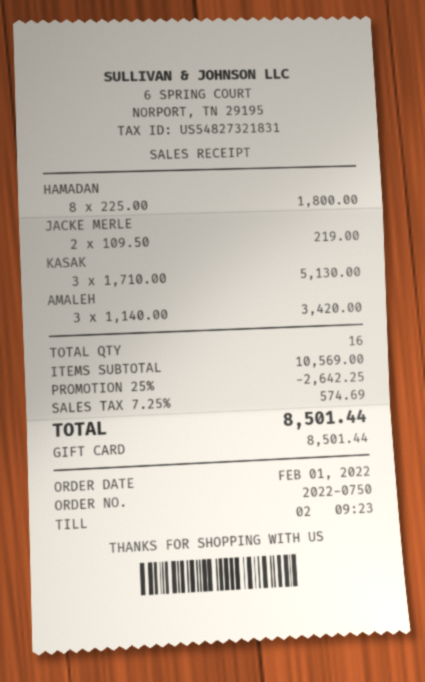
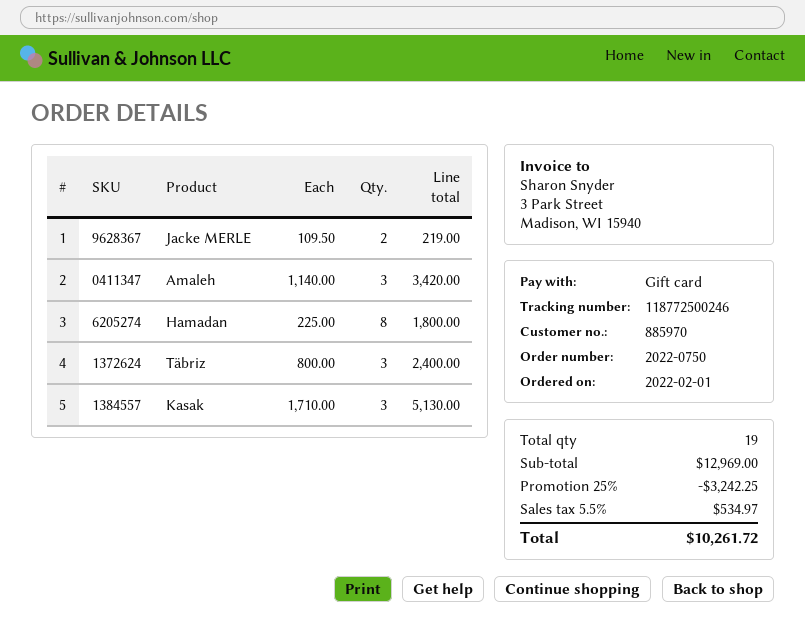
Täbriz: none -> 3 x 800.00 = 2400.00
total quantity: 16 -> 19
subtotal: 10569.00 -> 12969.00
discount: 25% = 2642.25 -> 25% = 3242.25
tax: 7.25% = 574.69 -> 5.5% = 534.97
total: 8501.44 -> 10261.72

